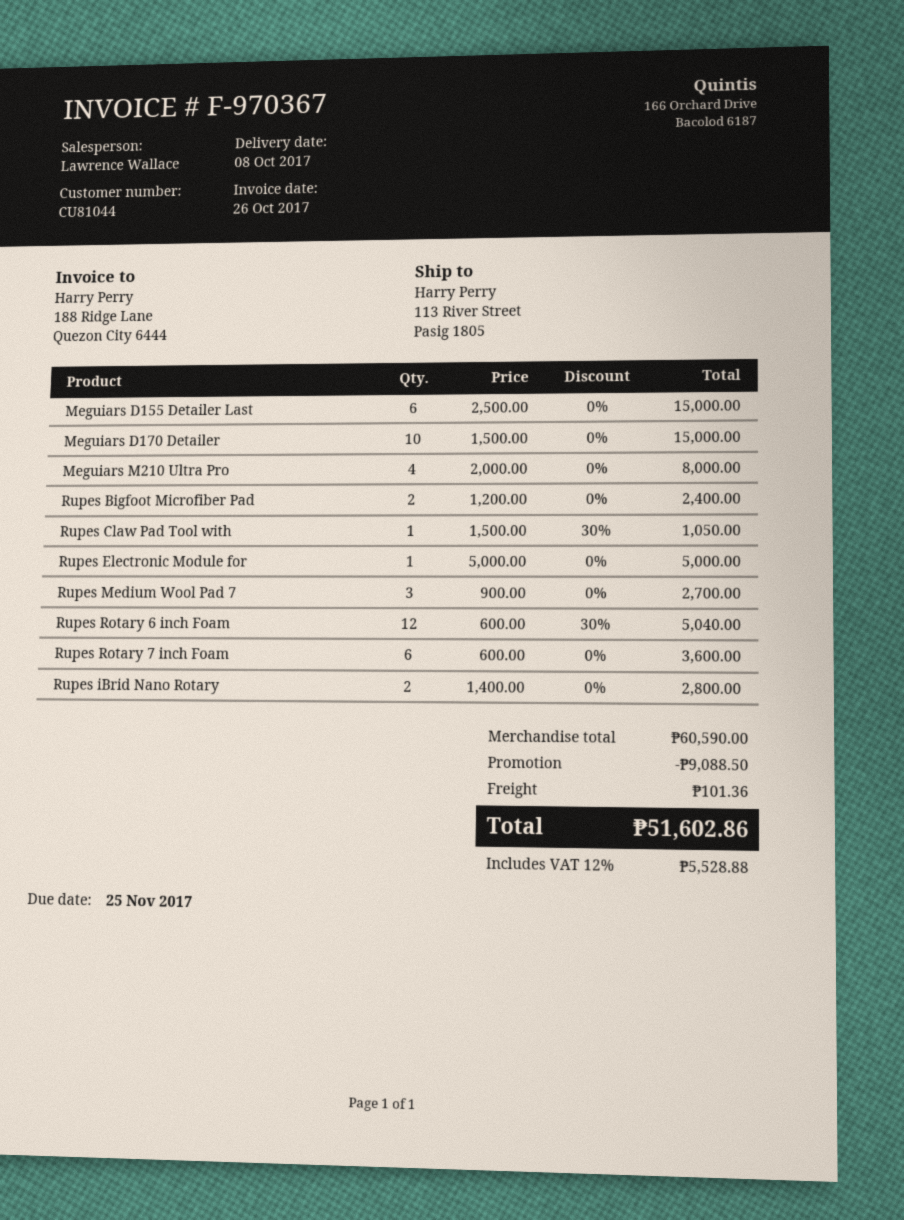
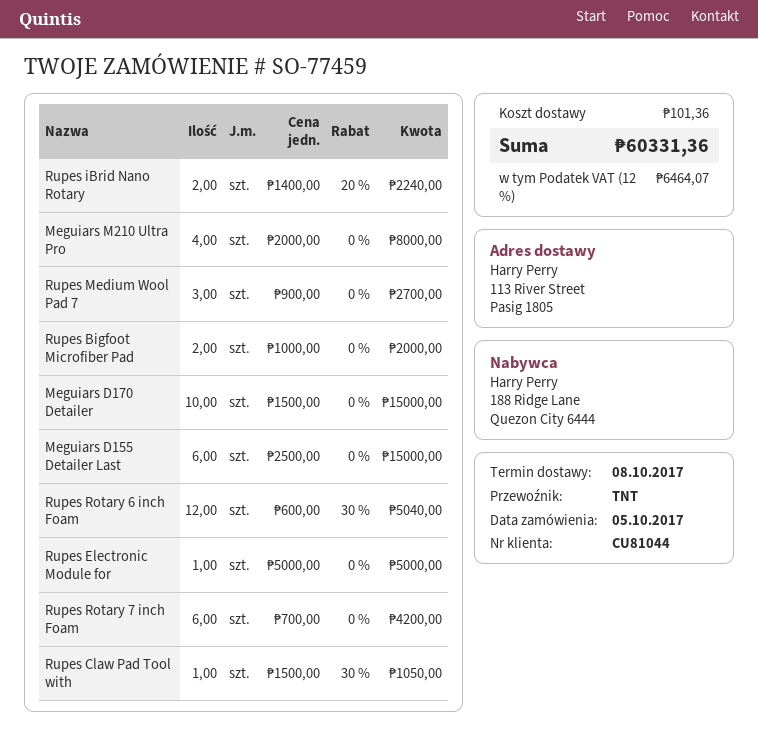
Rupes Bigfoot Microfiber Pad: 2 x 1200.00 = 2400.00 -> 2 x 1000.00 = 2000.00
Rupes Rotary 7 inch Foam: 6 x 600.00 = 3600.00 -> 6 x 700.00 = 4200.00
Rupes iBrid Nano Rotary: 2 x 1400.00 = 2800.00 -> 2 x 1400.00 - 20% = 2240.00
discount: 9088.50 -> none
tax: 12% = 5528.88 -> 12% = 6464.07
total: 51602.86 -> 60331.36

